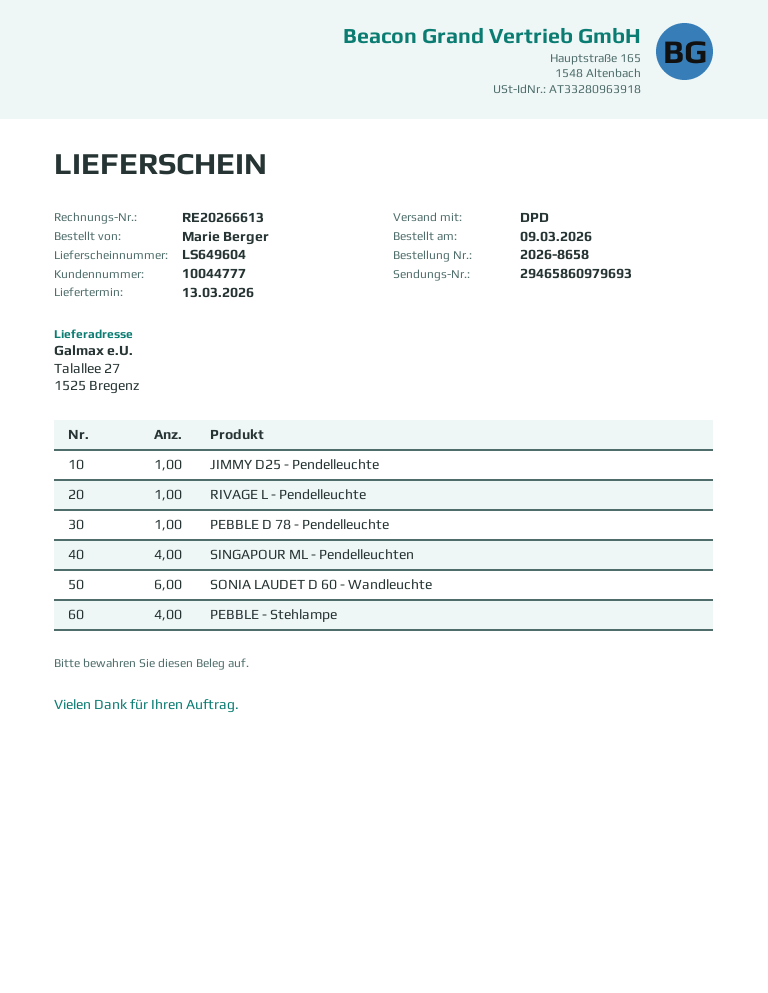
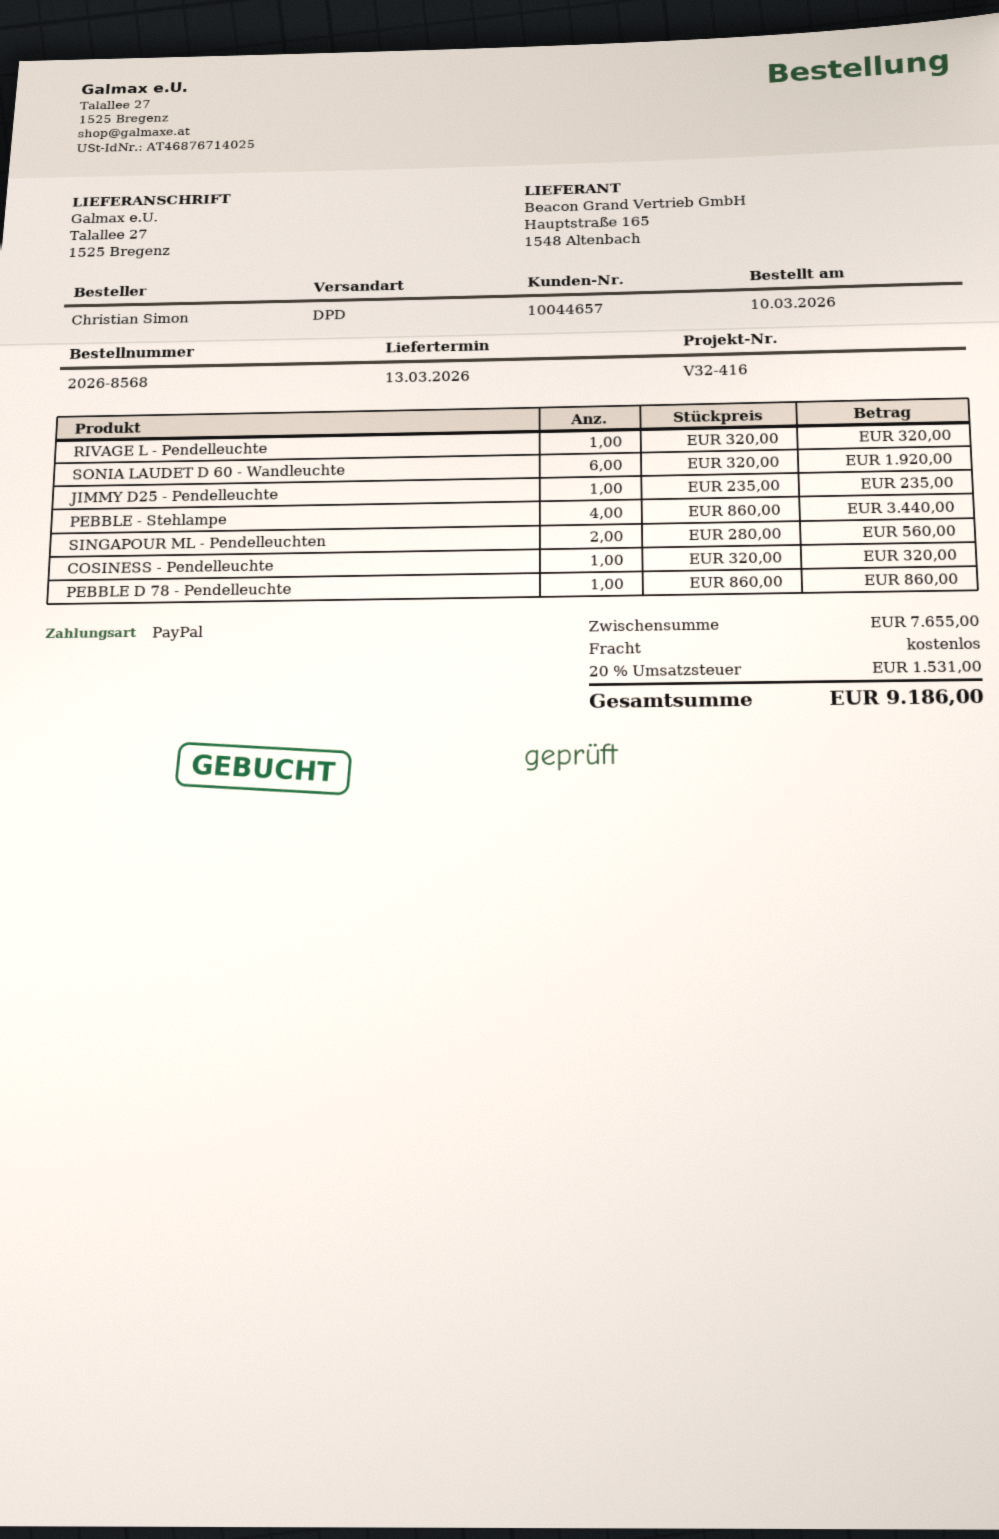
order number: 2026-8658 -> 2026-8568
order date: 2026-03-09 -> 2026-03-10
customer number: 10044777 -> 10044657
ordered by: Marie Berger -> Christian Simon
SINGAPOUR ML - Pendelleuchten: 4 -> 2
COSINESS - Pendelleuchte: none -> 1

